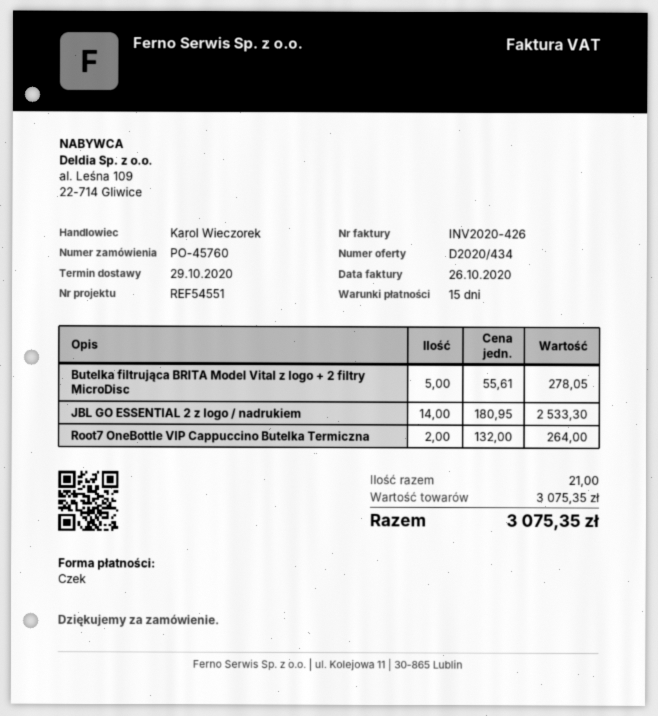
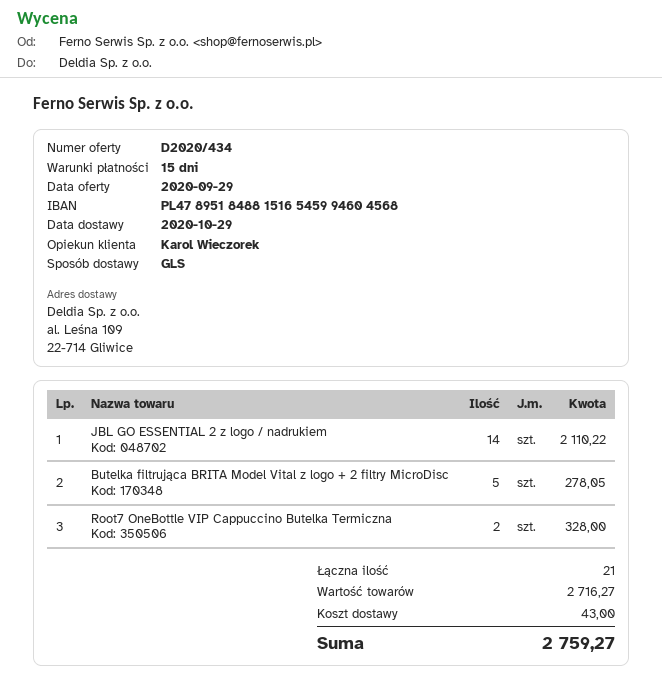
JBL GO ESSENTIAL 2 z logo / nadrukiem: 14 for 2533.30 -> 14 for 2110.22
Root7 OneBottle VIP Cappuccino Butelka Termiczna: 2 for 264.00 -> 2 for 328.00
subtotal: 3075.35 -> 2716.27
shipping: none -> 43.00
total: 3075.35 -> 2759.27

